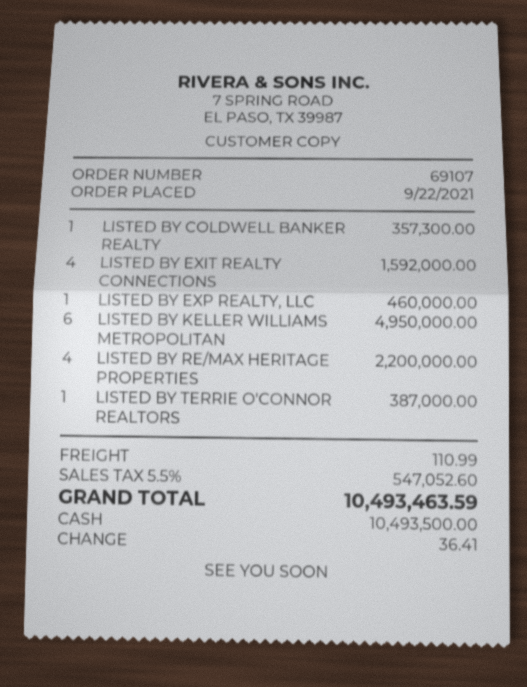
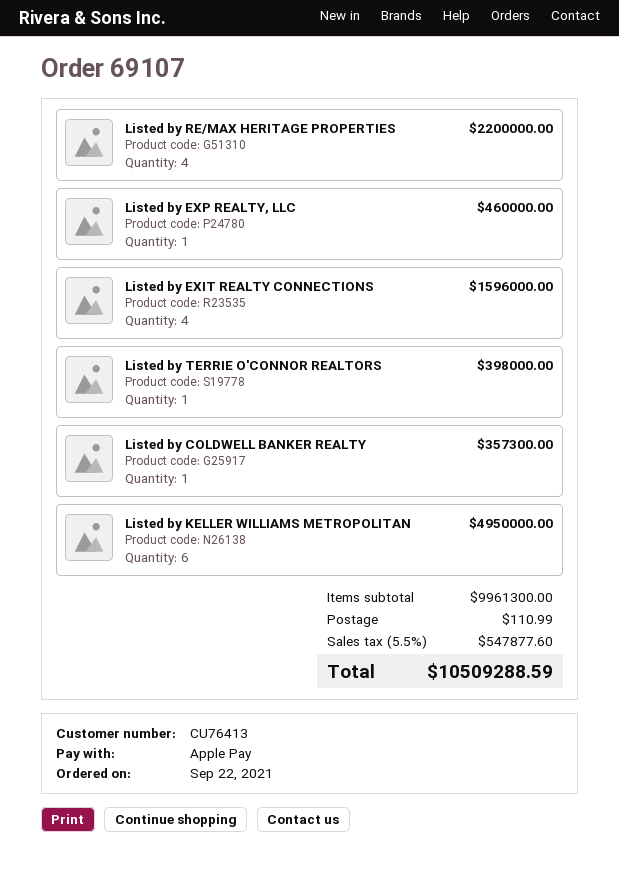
payment method: cash -> Apple Pay
LISTED BY EXIT REALTY CONNECTIONS: 4 for 1592000.00 -> 4 for 1596000.00
LISTED BY TERRIE O'CONNOR REALTORS: 1 for 387000.00 -> 1 for 398000.00
tax: 5.5% = 547052.60 -> 5.5% = 547877.60
total: 10493463.59 -> 10509288.59

